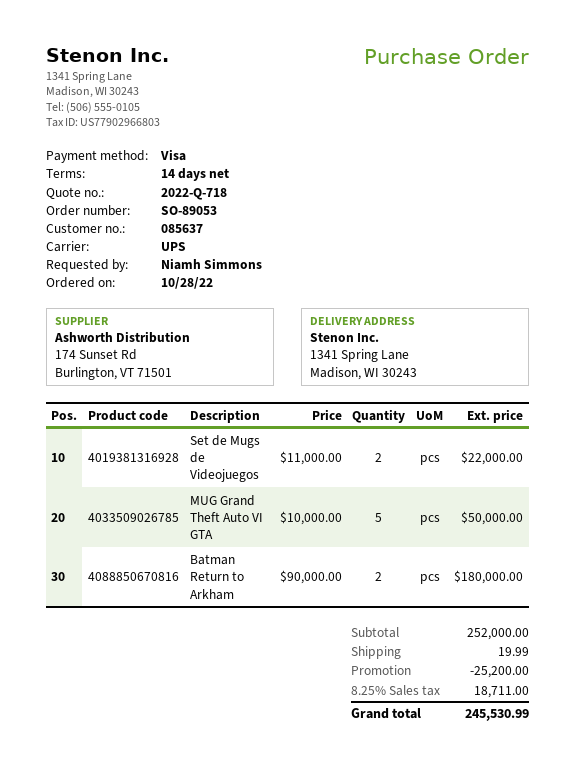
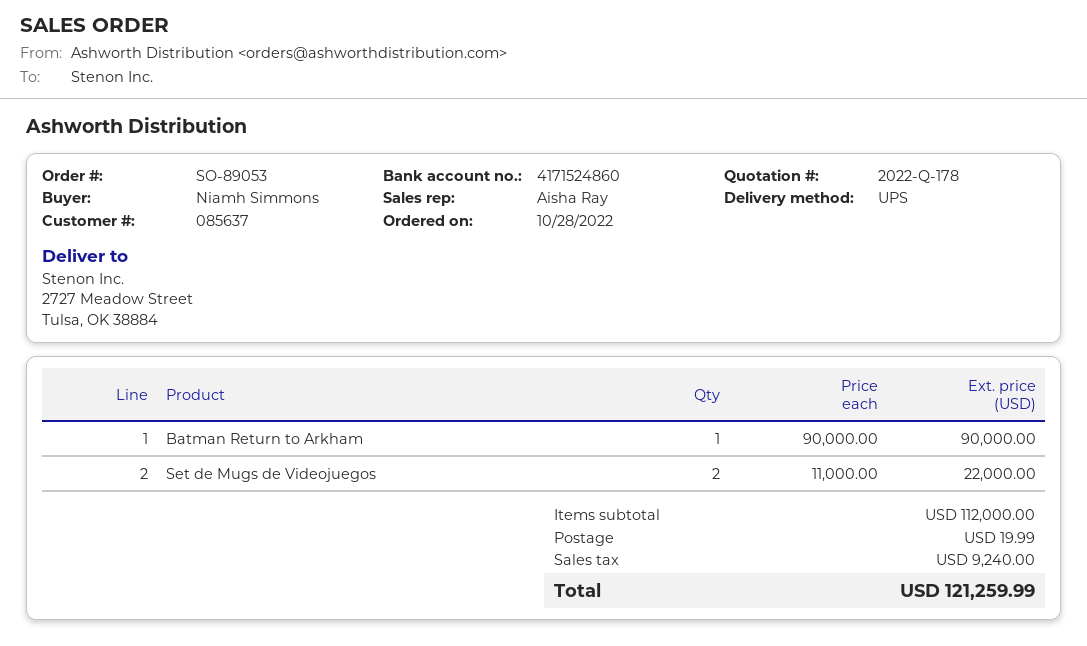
quote number: 2022-Q-718 -> 2022-Q-178
ship to: 1341 Spring Lane, Madison, WI 30243 -> 2727 Meadow Street, Tulsa, OK 38884
MUG Grand Theft Auto VI GTA: 5 x 10000.00 = 50000.00 -> none
Batman Return to Arkham: 2 x 90000.00 = 180000.00 -> 1 x 90000.00 = 90000.00
subtotal: 252000.00 -> 112000.00
discount: 25200.00 -> none
tax: 18711.00 -> 9240.00
total: 245530.99 -> 121259.99

